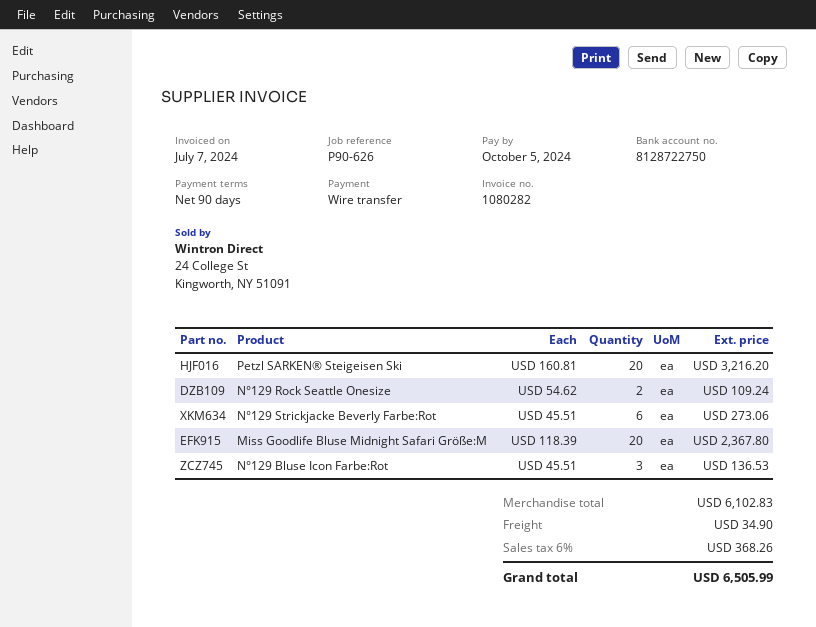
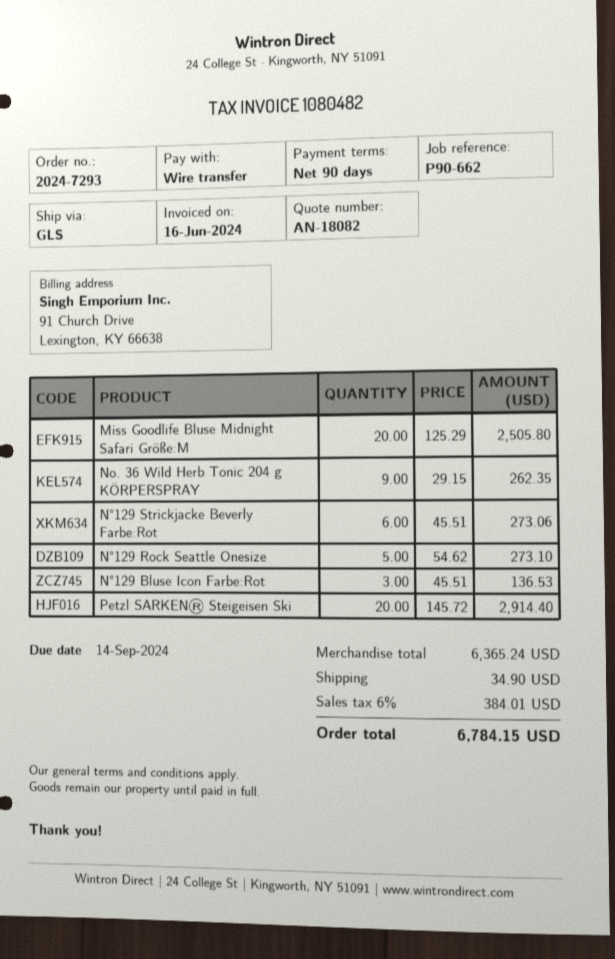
invoice number: 1080282 -> 1080482
invoice date: 2024-07-07 -> 2024-06-16
due date: 2024-10-05 -> 2024-09-14
reference: P90-626 -> P90-662
Petzl SARKEN® Steigeisen Ski: 20 x 160.81 = 3216.20 -> 20 x 145.72 = 2914.40
N°129 Rock Seattle Onesize: 2 x 54.62 = 109.24 -> 5 x 54.62 = 273.10
Miss Goodlife Bluse Midnight Safari Größe:M: 20 x 118.39 = 2367.80 -> 20 x 125.29 = 2505.80
No. 36 Wild Herb Tonic 204 g KÖRPERSPRAY: none -> 9 x 29.15 = 262.35
subtotal: 6102.83 -> 6365.24
tax: 6% = 368.26 -> 6% = 384.01
total: 6505.99 -> 6784.15

